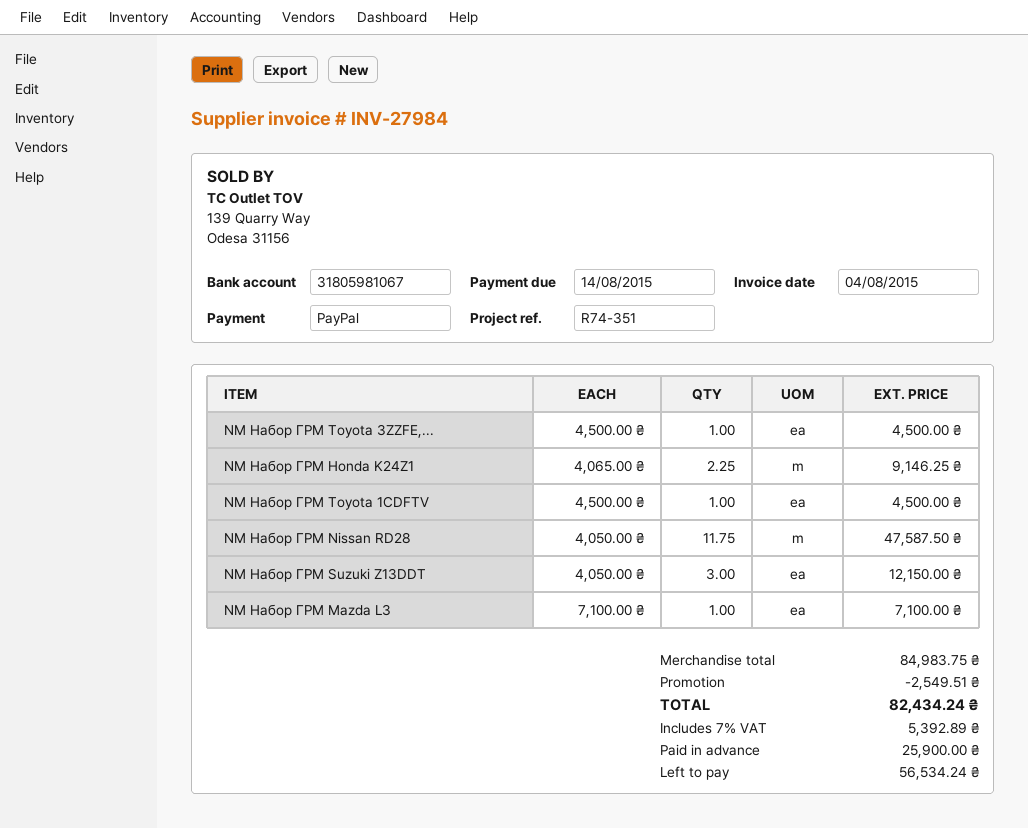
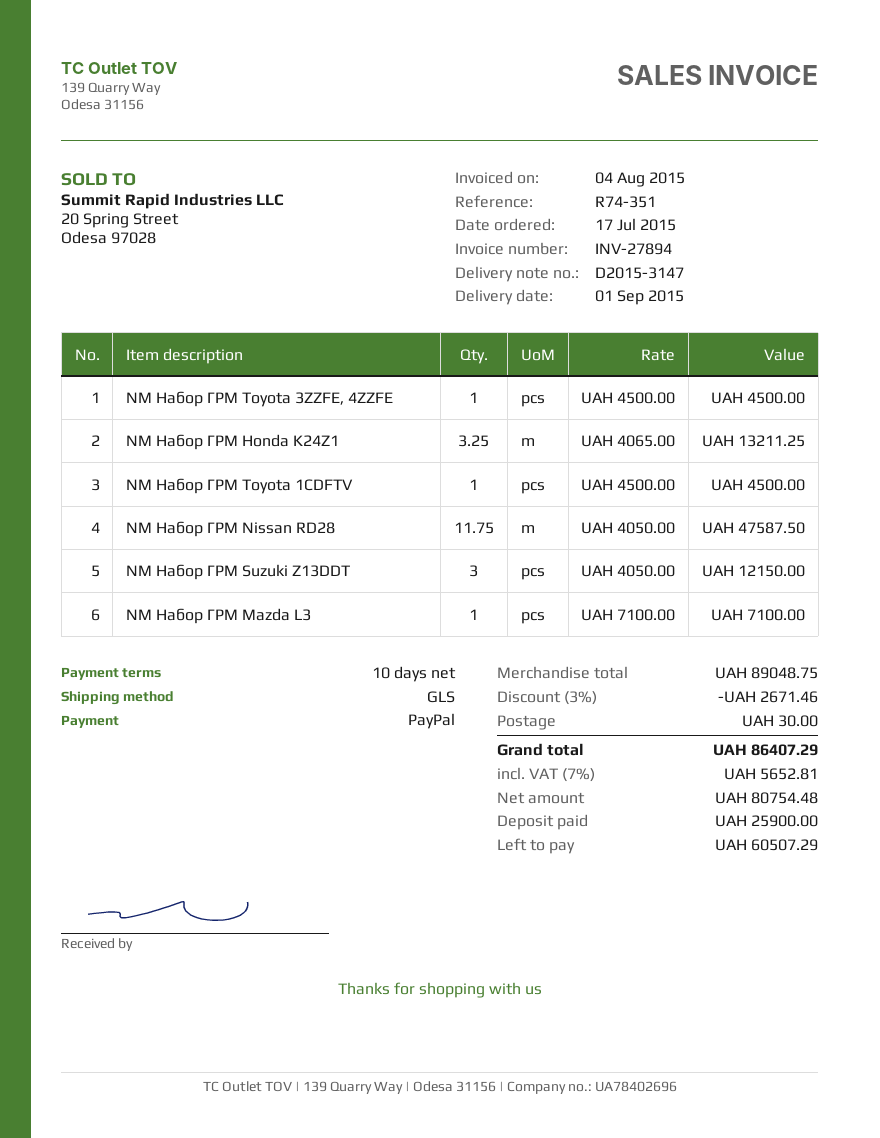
invoice number: INV-27984 -> INV-27894
NM Набор ГРМ Honda K24Z1: 2.25 x 4065.00 = 9146.25 -> 3.25 x 4065.00 = 13211.25
subtotal: 84983.75 -> 89048.75
discount: 2549.51 -> 2671.46
shipping: none -> 30.00
tax: 7% = 5392.89 -> 7% = 5652.81
total: 82434.24 -> 86407.29
balance: 56534.24 -> 60507.29

